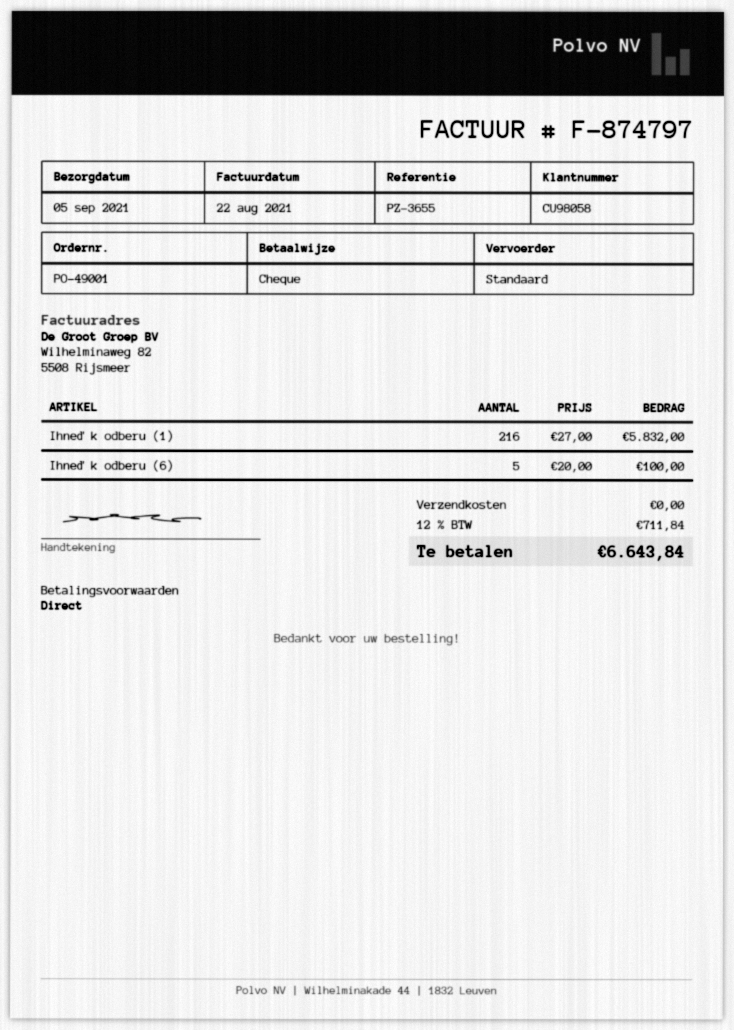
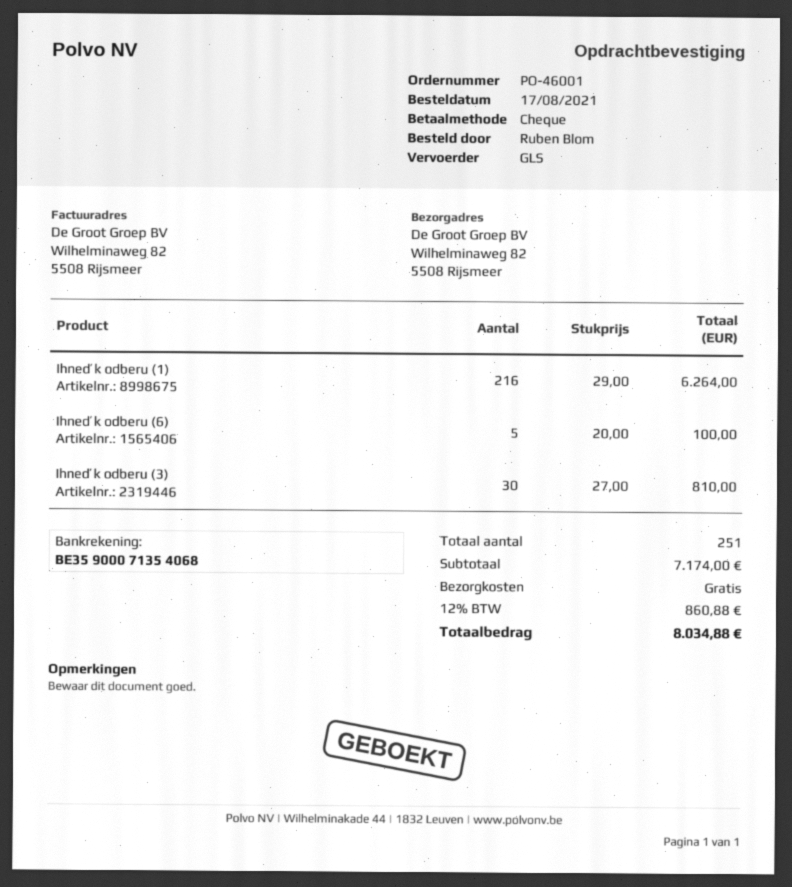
order number: PO-49001 -> PO-46001
shipping method: standard -> GLS
Ihneď k odberu (1): 216 x 27.00 = 5832.00 -> 216 x 29.00 = 6264.00
Ihneď k odberu (3): none -> 30 x 27.00 = 810.00
tax: 12% = 711.84 -> 12% = 860.88
total: 6643.84 -> 8034.88

